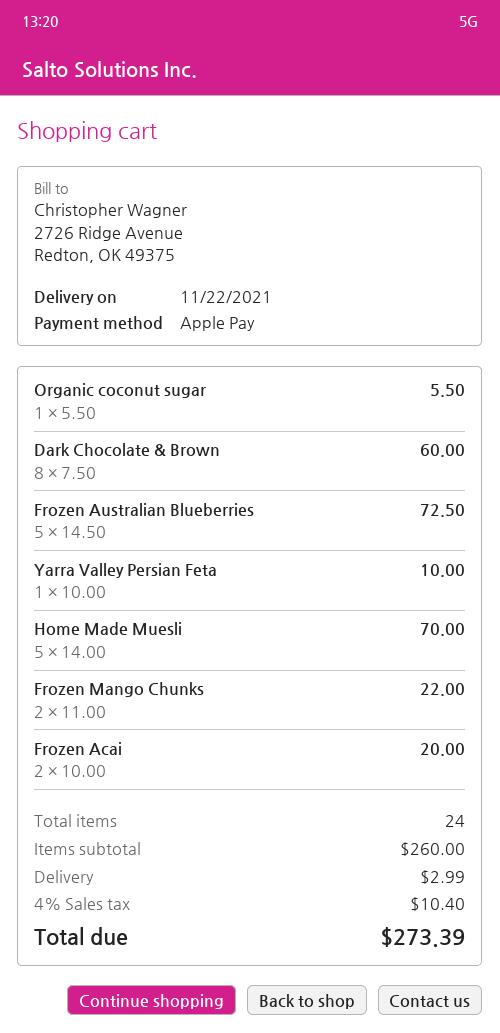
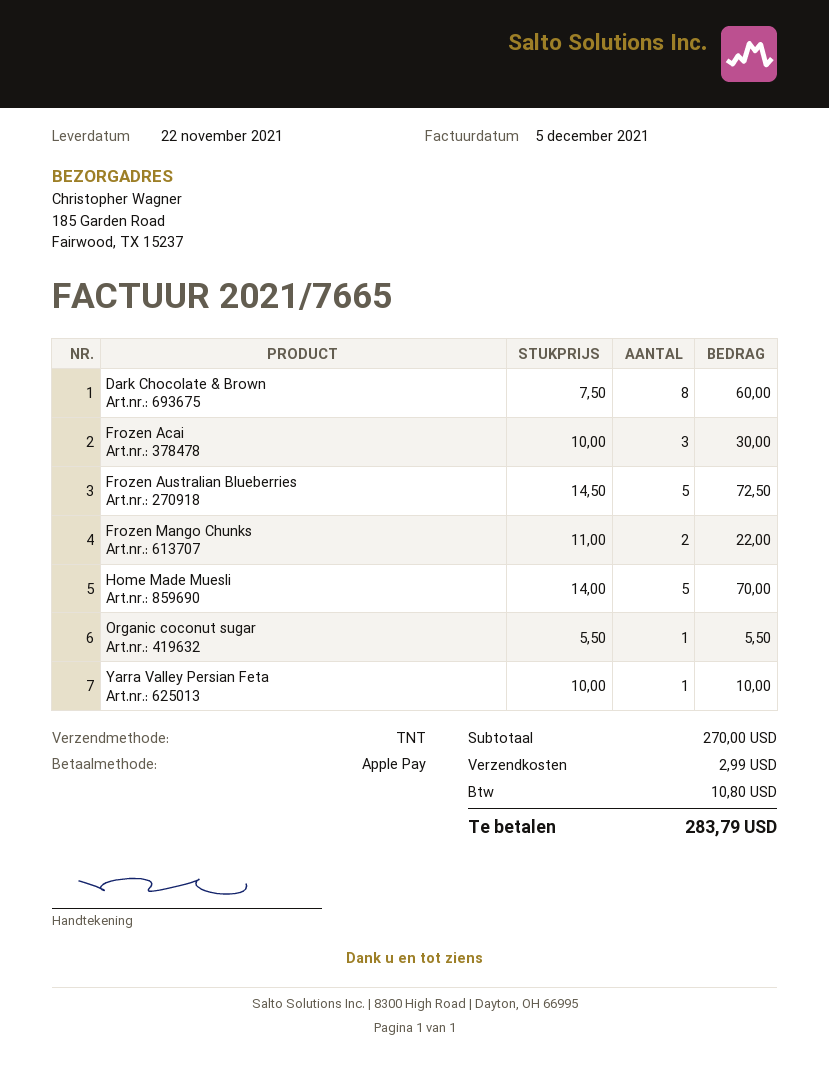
Frozen Acai: 2 x 10.00 = 20.00 -> 3 x 10.00 = 30.00
subtotal: 260.00 -> 270.00
tax: 10.40 -> 10.80
total: 273.39 -> 283.79

